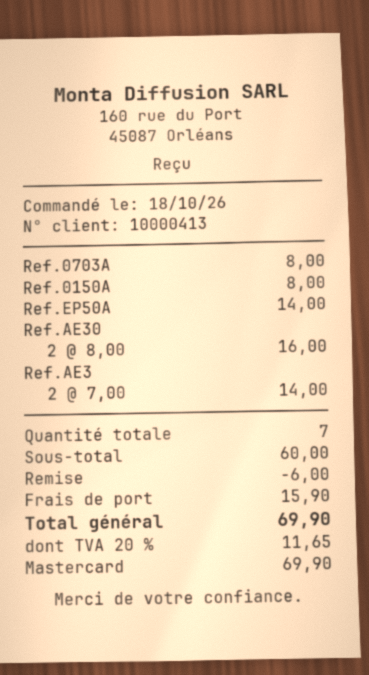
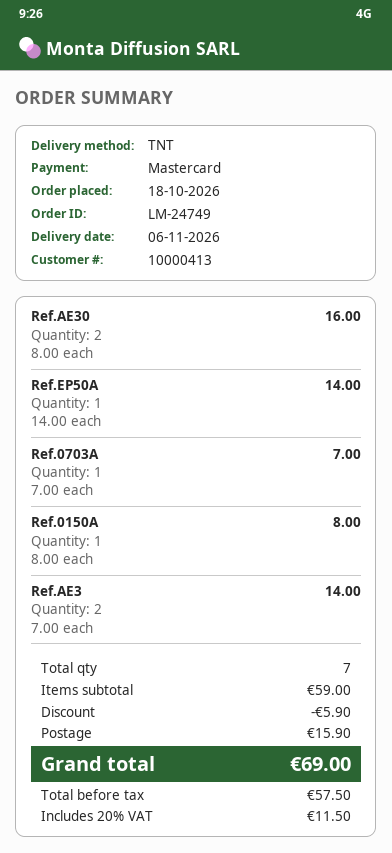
Ref.0703A: 1 x 8.00 = 8.00 -> 1 x 7.00 = 7.00
subtotal: 60.00 -> 59.00
discount: 6.00 -> 5.90
tax: 20% = 11.65 -> 20% = 11.50
total: 69.90 -> 69.00

